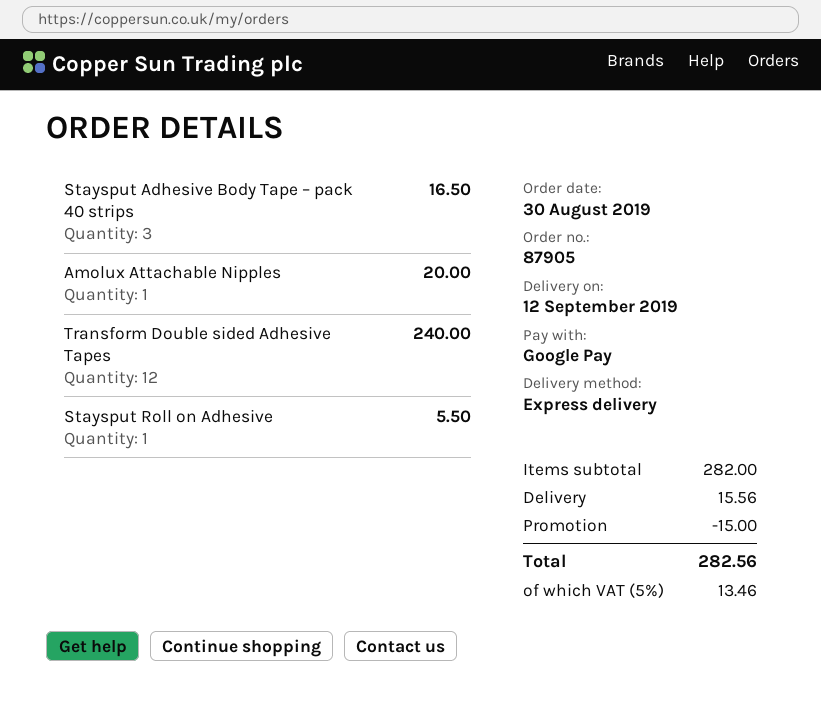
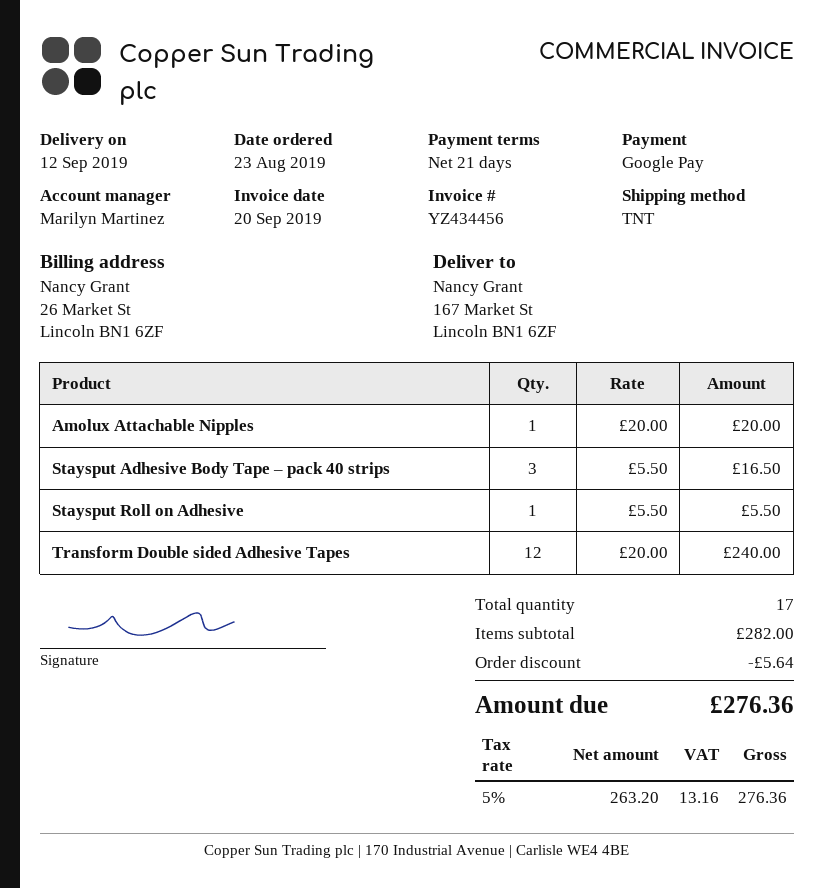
order date: 2019-08-30 -> 2019-08-23
shipping method: express -> TNT
discount: 15.00 -> 5.64
shipping: 15.56 -> none
tax: 5% = 13.46 -> 5% = 13.16
total: 282.56 -> 276.36

